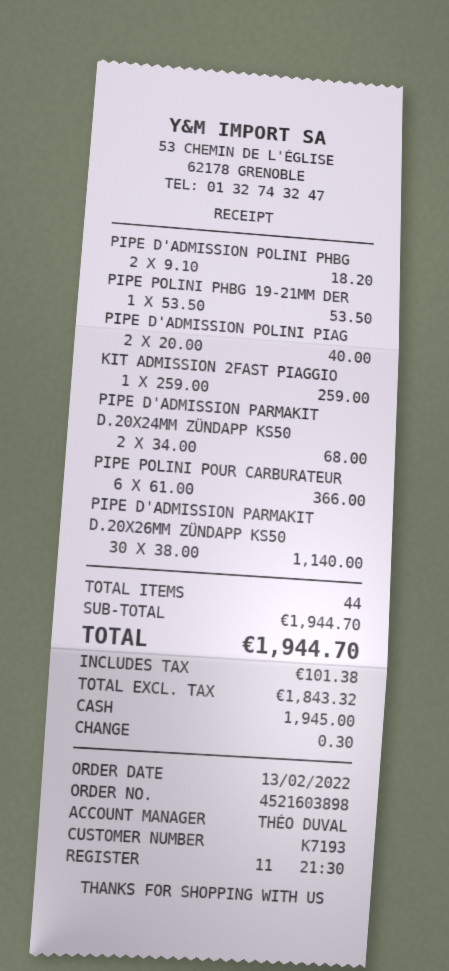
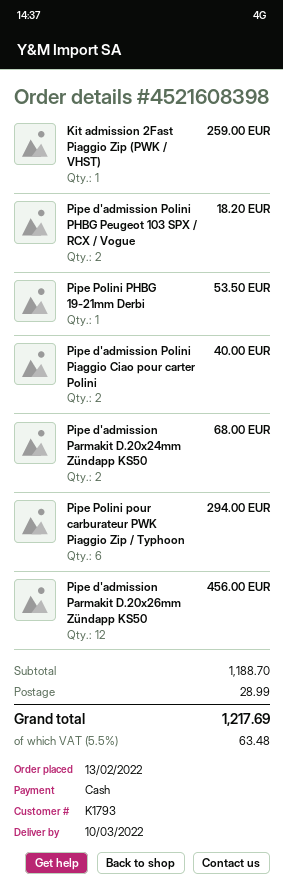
order number: 4521603898 -> 4521608398
customer number: K7193 -> K1793
PIPE POLINI POUR CARBURATEUR: 6 for 366.00 -> 6 for 294.00
PIPE D'ADMISSION PARMAKIT D.20X26MM ZÜNDAPP KS50: 30 for 1140.00 -> 12 for 456.00
subtotal: 1944.70 -> 1188.70
shipping: none -> 28.99
tax: 101.38 -> 63.48
total: 1944.70 -> 1217.69

